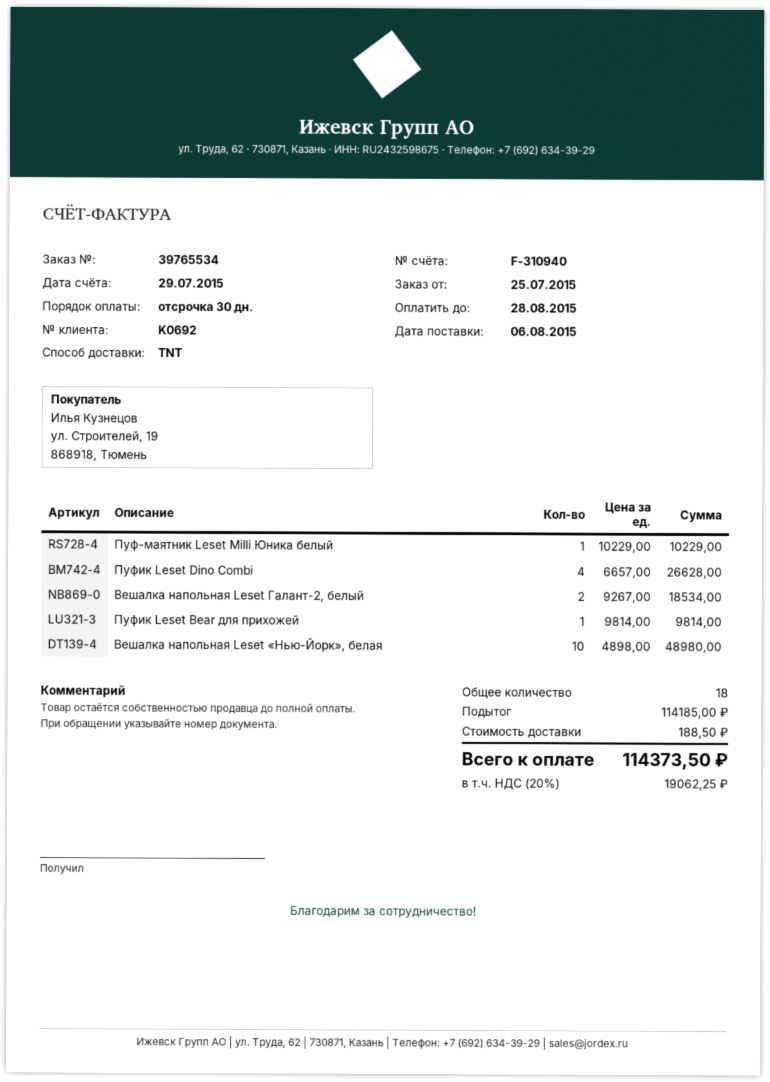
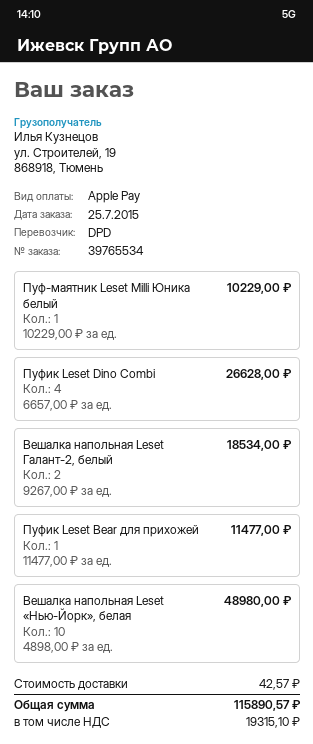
shipping method: TNT -> DPD
Пуфик Leset Bear для прихожей: 1 x 9814.00 = 9814.00 -> 1 x 11477.00 = 11477.00
shipping: 188.50 -> 42.57
tax: 19062.25 -> 19315.10
total: 114373.50 -> 115890.57

